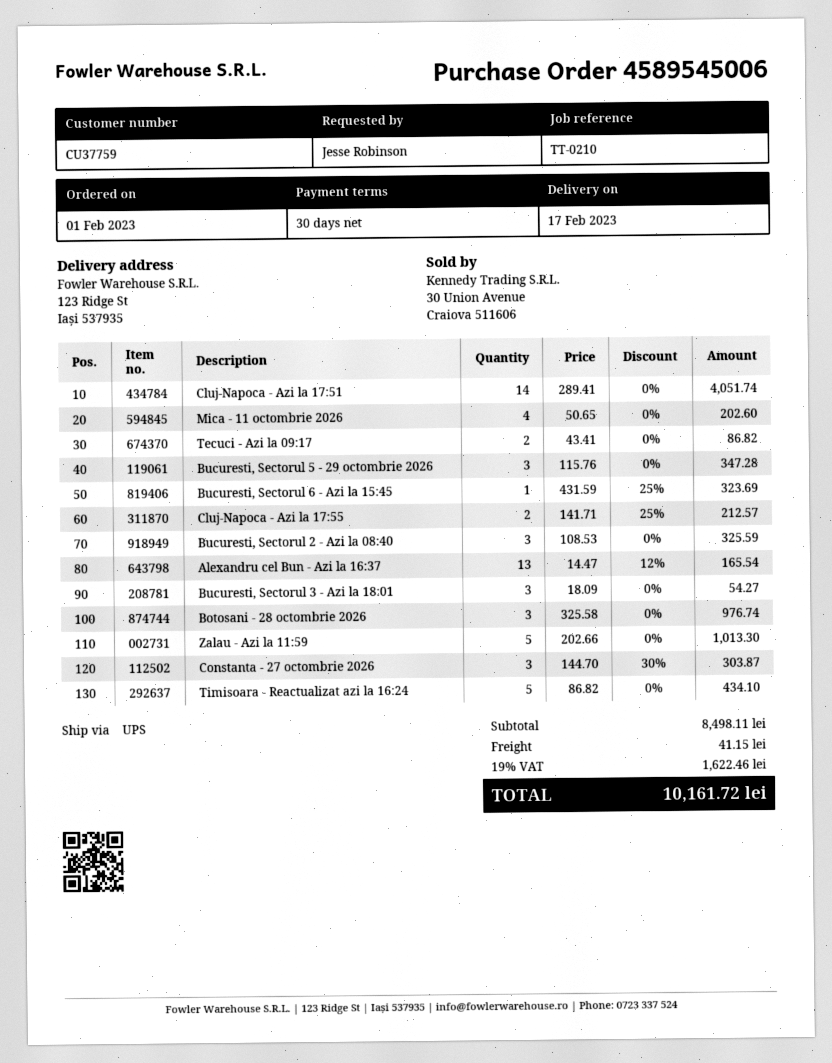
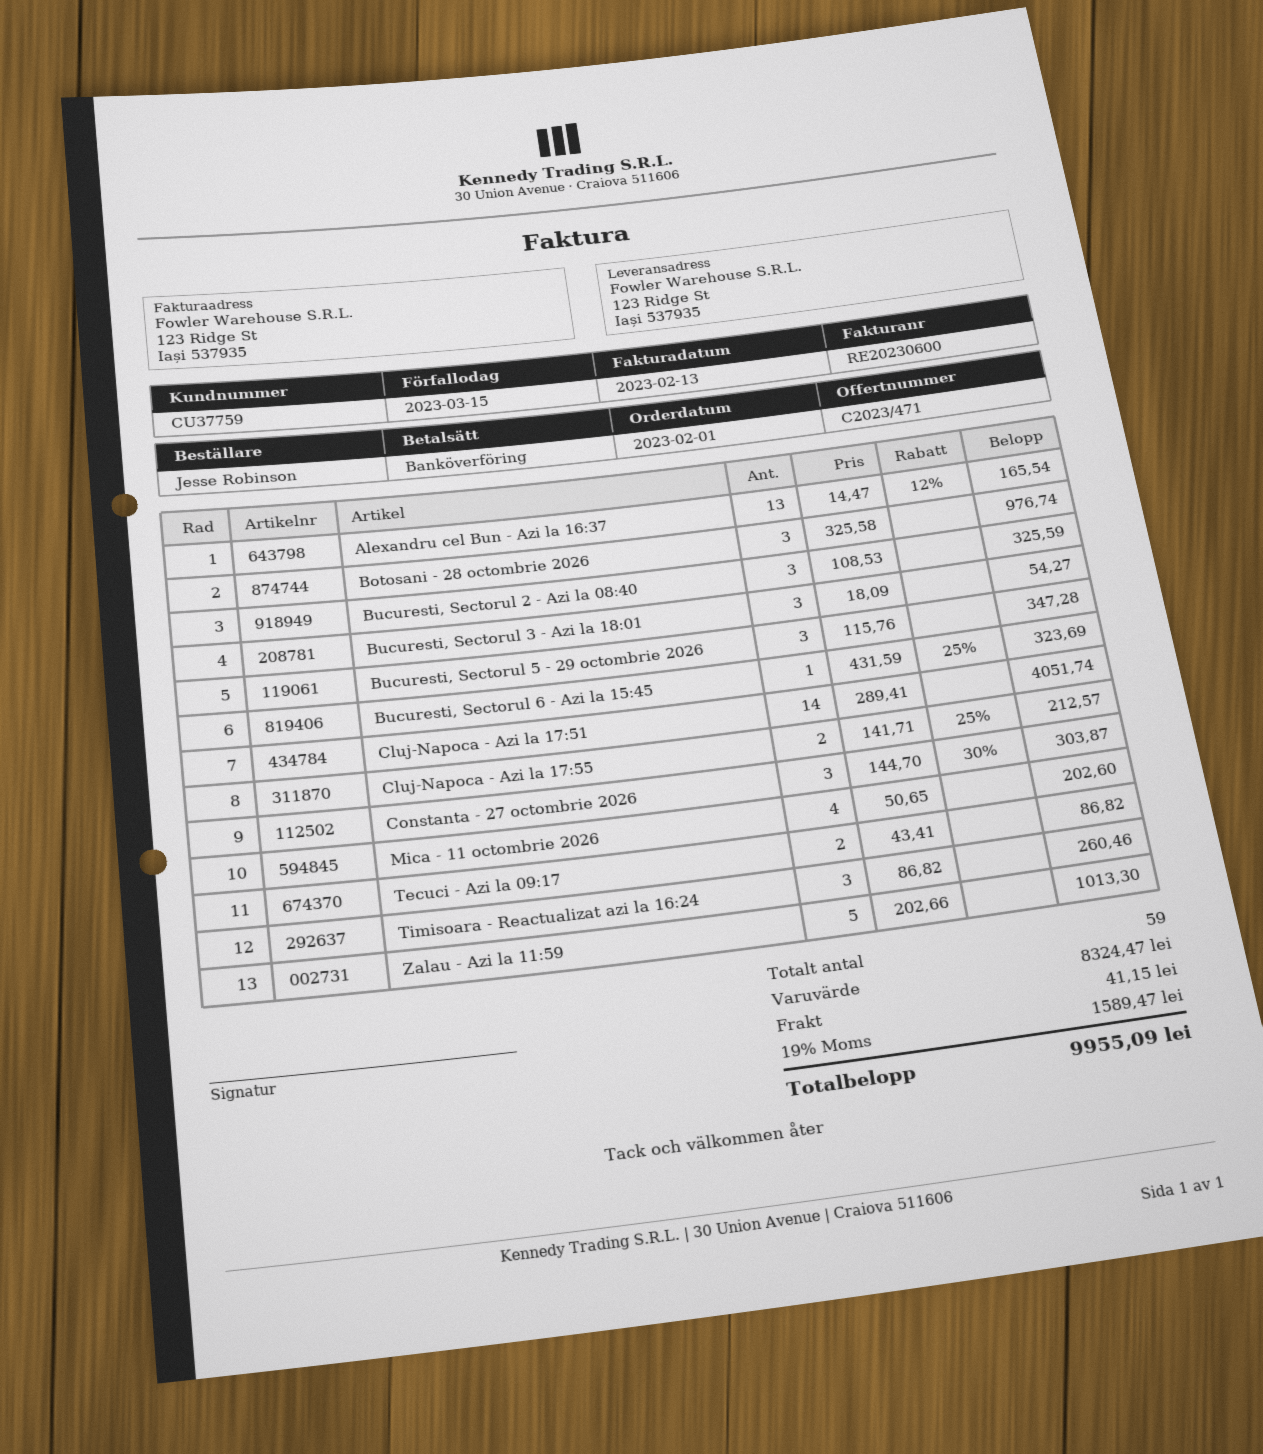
Timisoara - Reactualizat azi la 16:24: 5 x 86.82 = 434.10 -> 3 x 86.82 = 260.46
subtotal: 8498.11 -> 8324.47
tax: 19% = 1622.46 -> 19% = 1589.47
total: 10161.72 -> 9955.09

